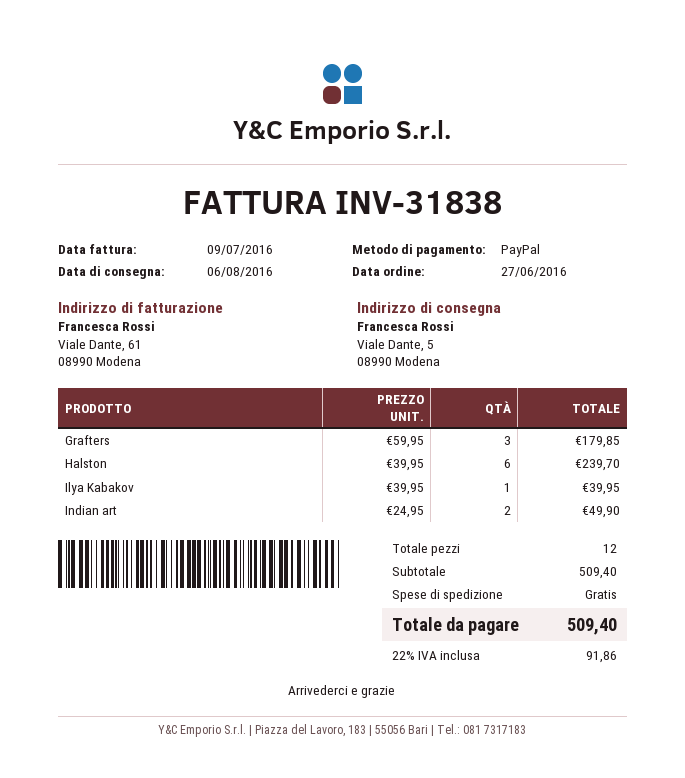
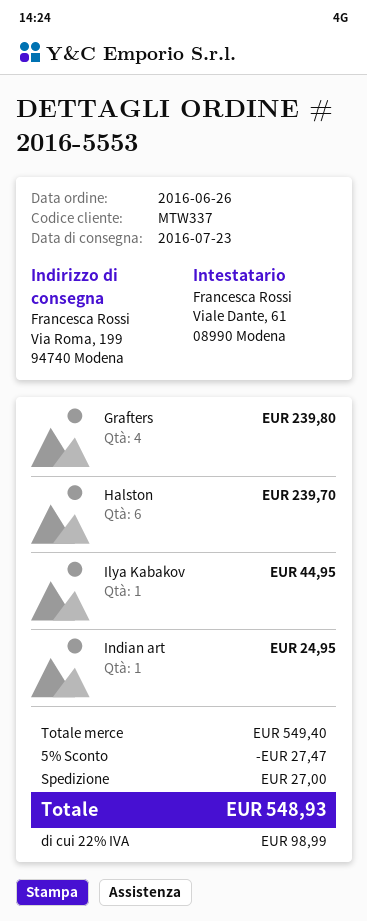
order date: 2016-06-27 -> 2016-06-26
delivery date: 2016-08-06 -> 2016-07-23
ship to: Viale Dante, 5, 08990 Modena -> Via Roma, 199, 94740 Modena
Grafters: 3 for 179.85 -> 4 for 239.80
Ilya Kabakov: 1 for 39.95 -> 1 for 44.95
Indian art: 2 for 49.90 -> 1 for 24.95
subtotal: 509.40 -> 549.40
discount: none -> 5% = 27.47
shipping: 0.00 -> 27.00
tax: 22% = 91.86 -> 22% = 98.99
total: 509.40 -> 548.93

